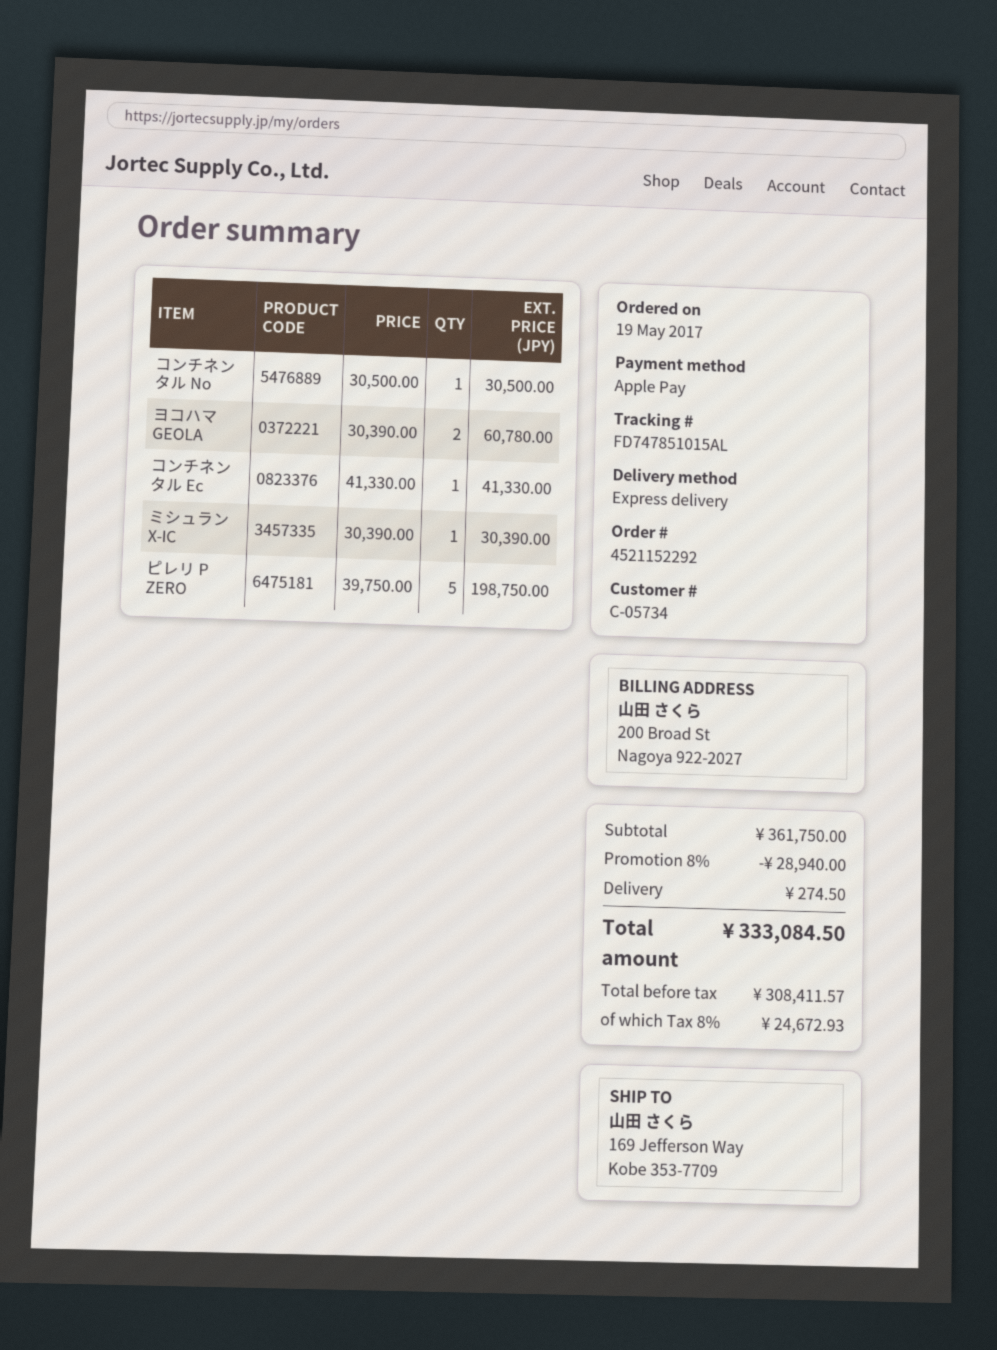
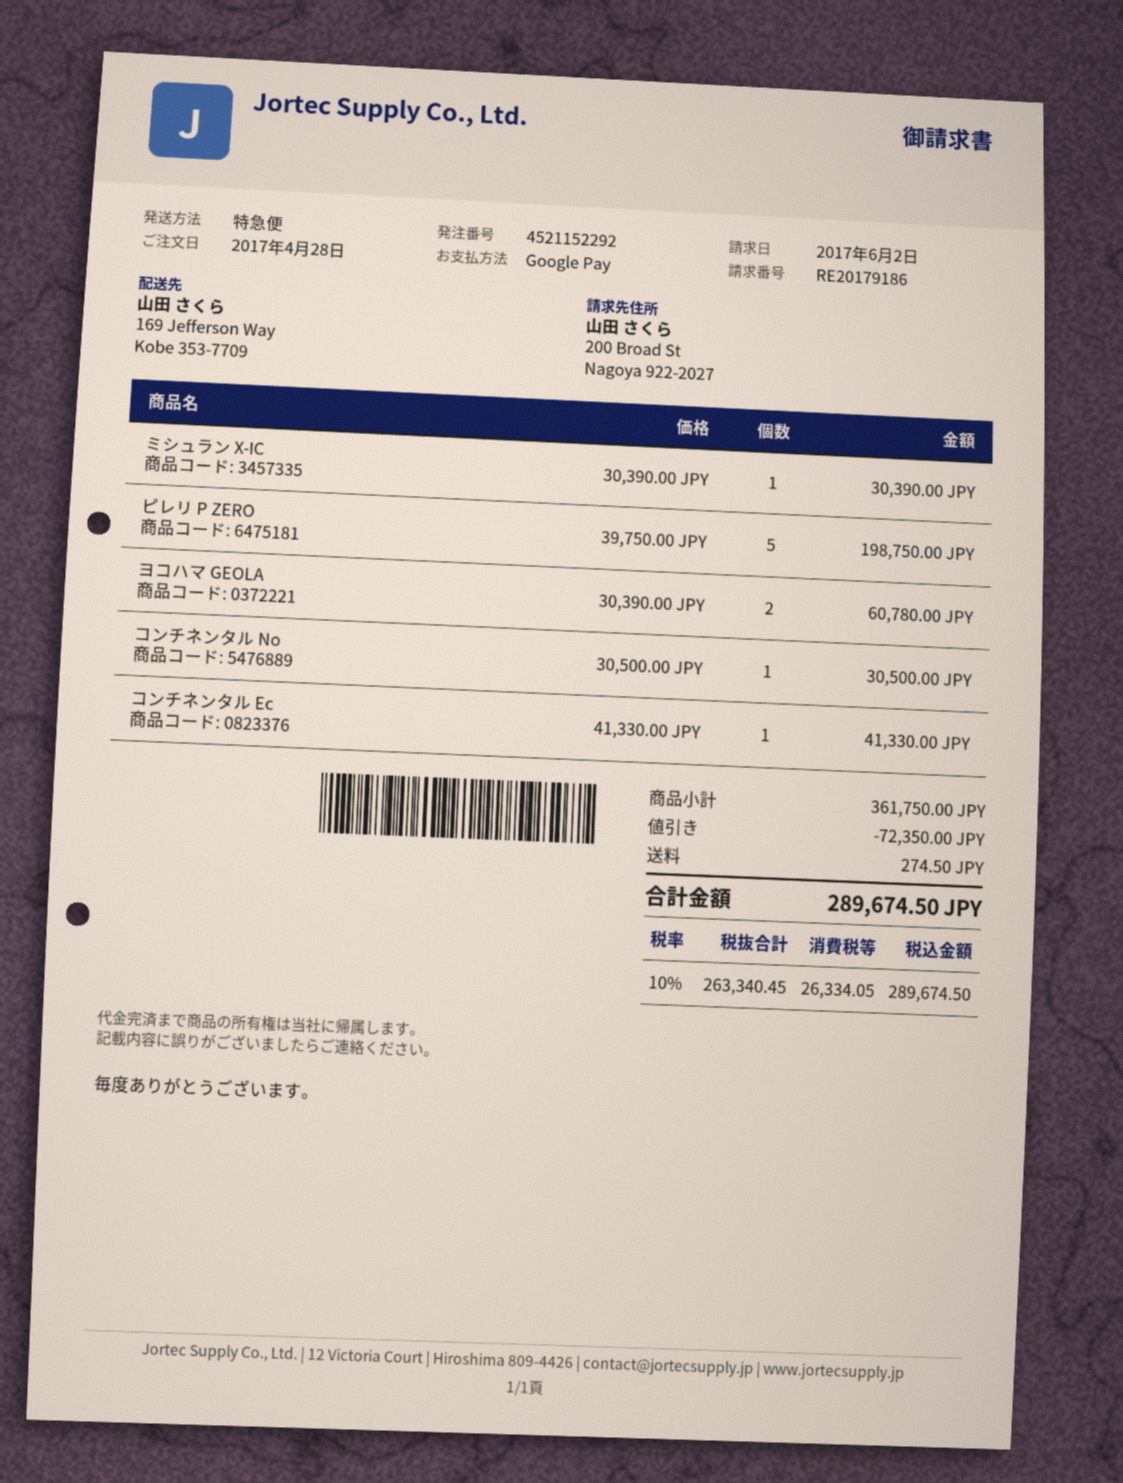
order date: 2017-05-19 -> 2017-04-28
payment method: Apple Pay -> Google Pay
discount: 28940.00 -> 72350.00
net: 308411.57 -> 263340.45
tax: 8% = 24672.93 -> 10% = 26334.05
total: 333084.50 -> 289674.50

